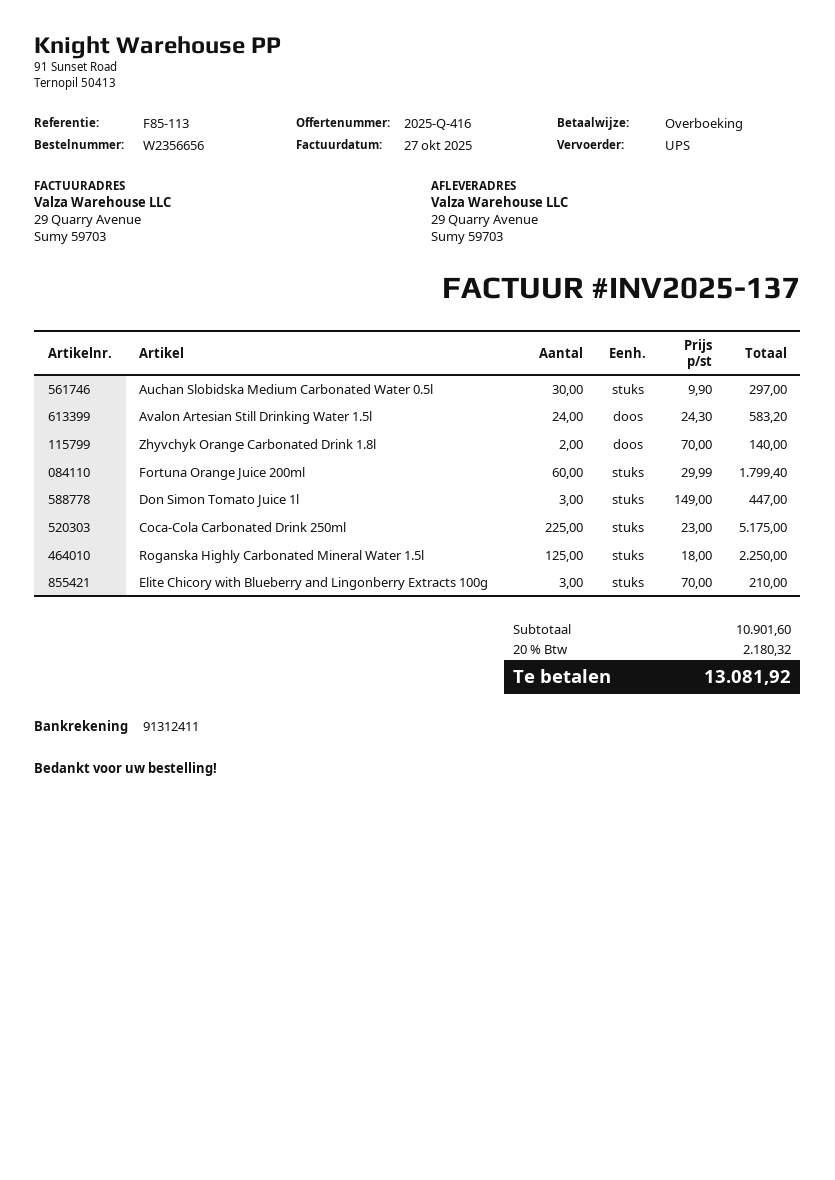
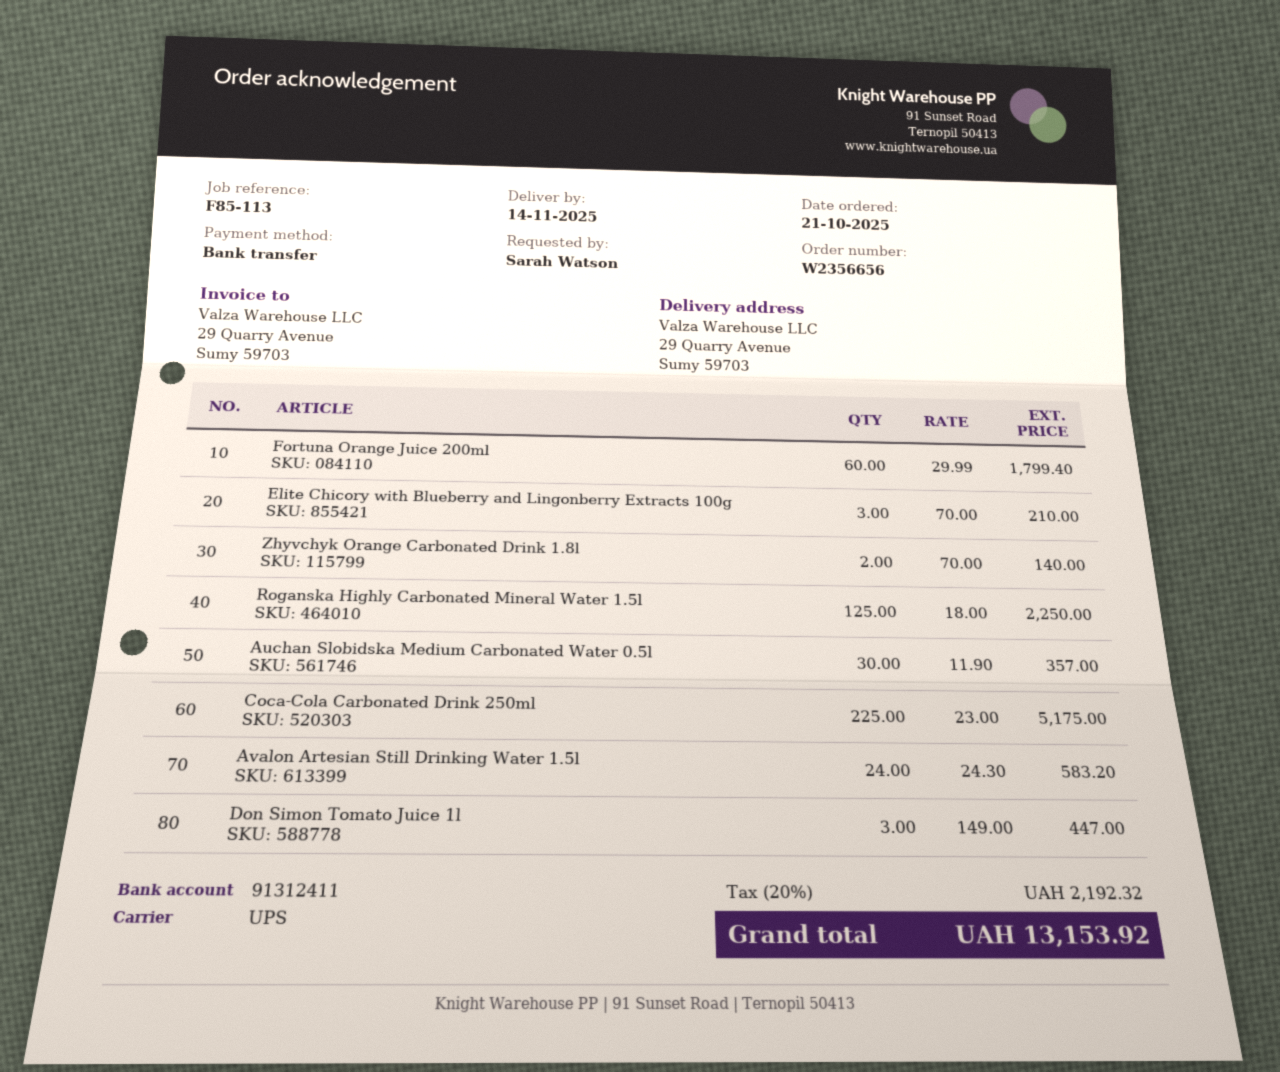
Auchan Slobidska Medium Carbonated Water 0.5l: 30 x 9.90 = 297.00 -> 30 x 11.90 = 357.00
tax: 20% = 2180.32 -> 20% = 2192.32
total: 13081.92 -> 13153.92

